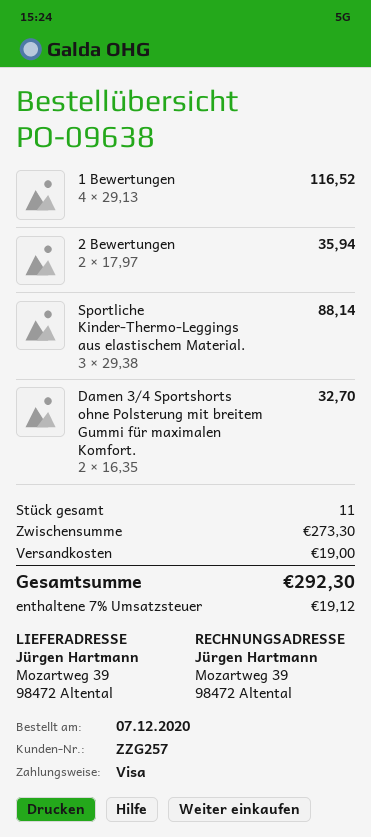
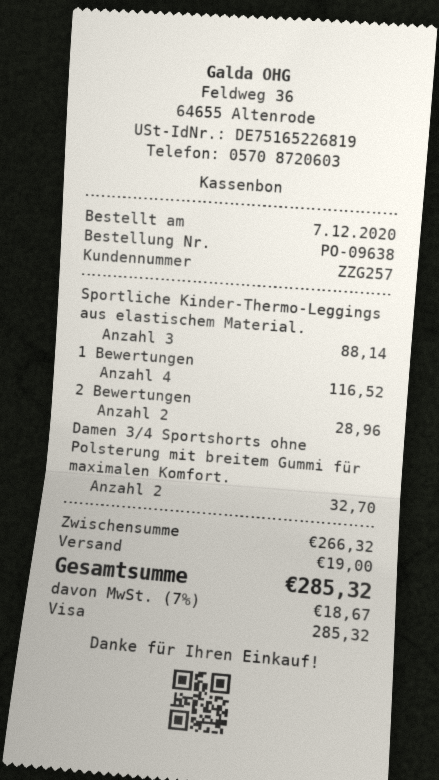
2 Bewertungen: 2 for 35.94 -> 2 for 28.96
subtotal: 273.30 -> 266.32
tax: 7% = 19.12 -> 7% = 18.67
total: 292.30 -> 285.32

